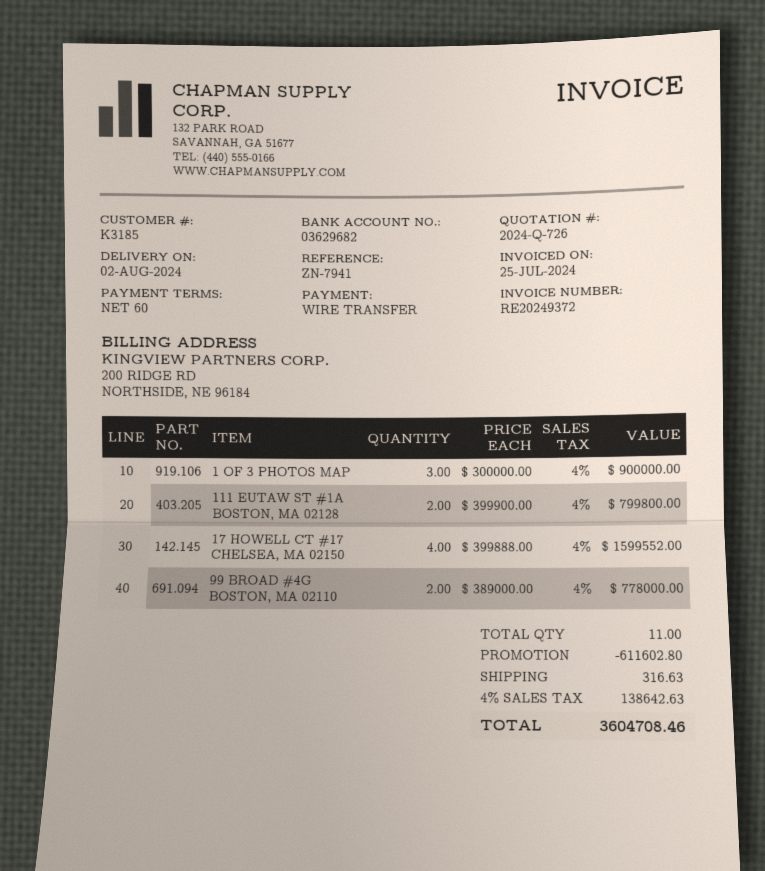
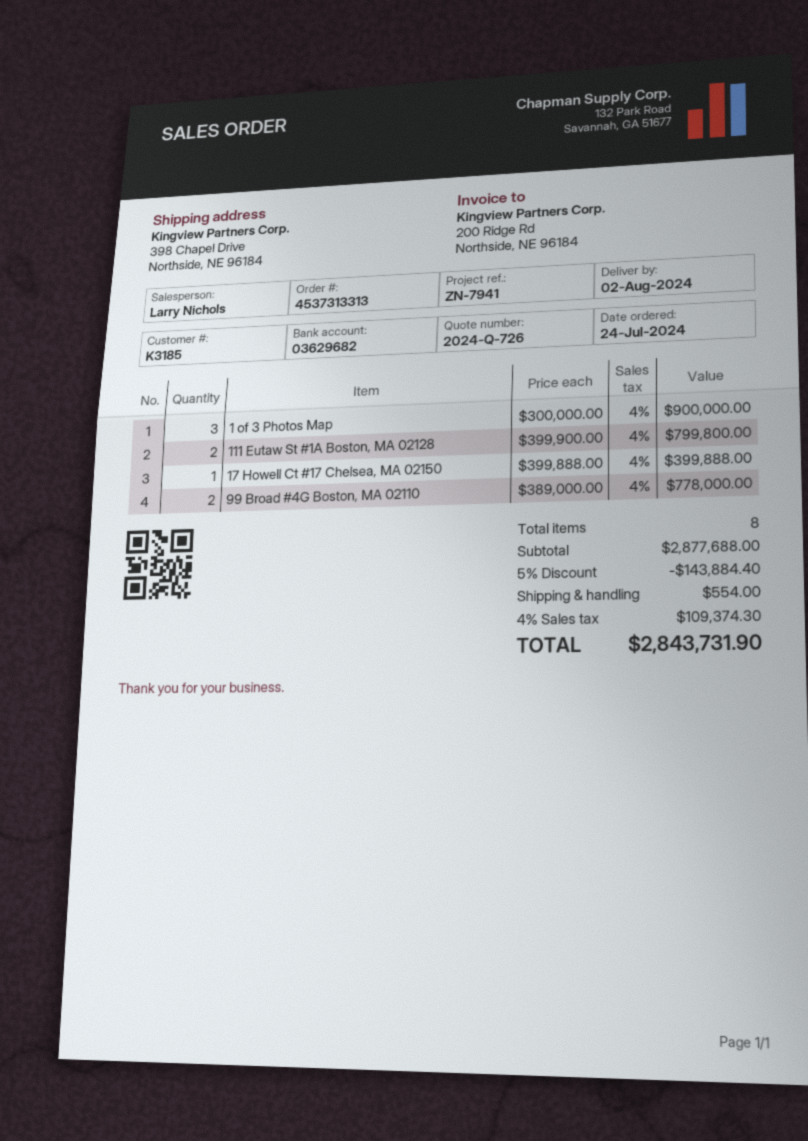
17 HOWELL CT #17 CHELSEA, MA 02150: 4 x 399888.00 = 1599552.00 -> 1 x 399888.00 = 399888.00
total quantity: 11 -> 8
discount: 611602.80 -> 143884.40
shipping: 316.63 -> 554.00
tax: 4% = 138642.63 -> 4% = 109374.30
total: 3604708.46 -> 2843731.90

